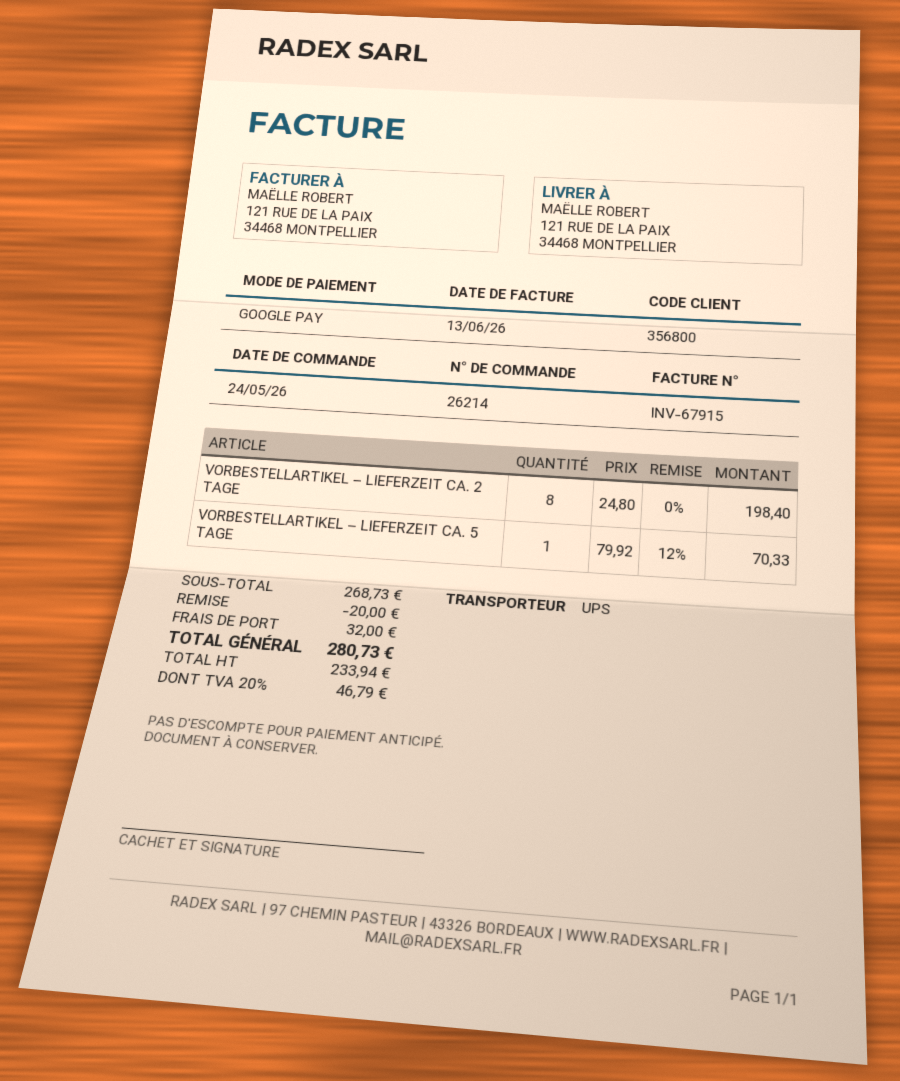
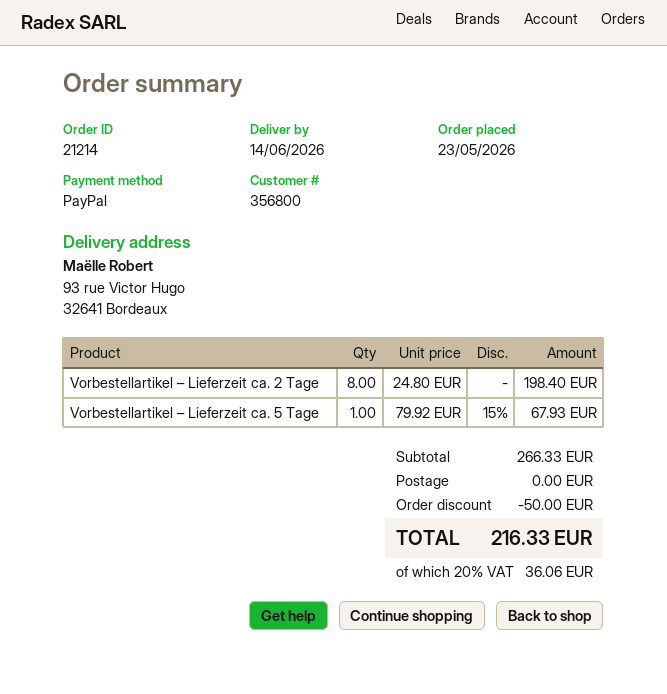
order number: 26214 -> 21214
order date: 2026-05-24 -> 2026-05-23
payment method: Google Pay -> PayPal
ship to: 121 RUE DE LA PAIX, 34468 MONTPELLIER -> 93 rue Victor Hugo, 32641 Bordeaux
VORBESTELLARTIKEL – LIEFERZEIT CA. 5 TAGE: 1 x 79.92 - 12% = 70.33 -> 1 x 79.92 - 15% = 67.93
subtotal: 268.73 -> 266.33
discount: 20.00 -> 50.00
shipping: 32.00 -> 0.00
tax: 20% = 46.79 -> 20% = 36.06
total: 280.73 -> 216.33

